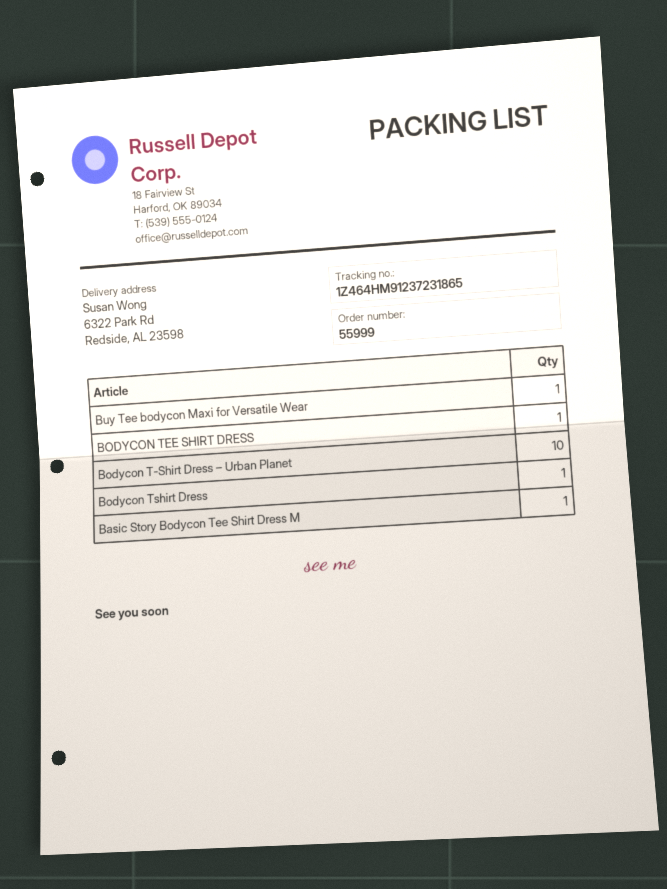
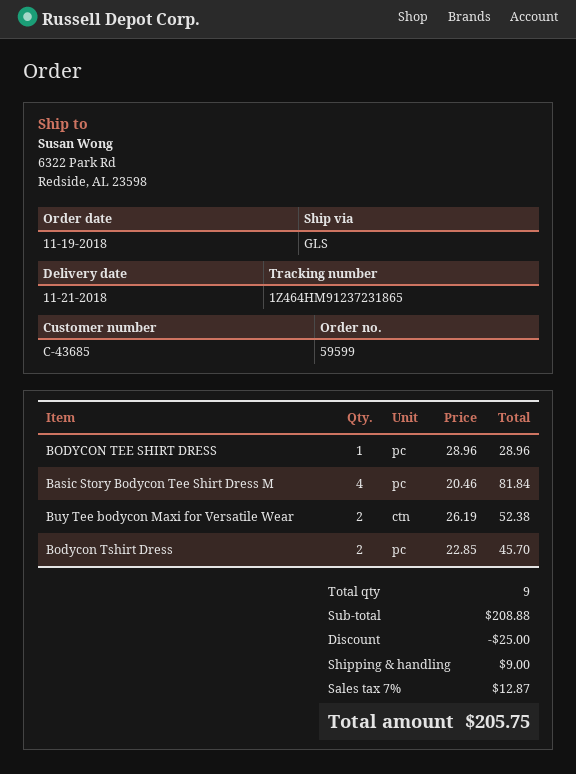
order number: 55999 -> 59599
Buy Tee bodycon Maxi for Versatile Wear: 1 -> 2
Bodycon T-Shirt Dress – Urban Planet: 10 -> none
Bodycon Tshirt Dress: 1 -> 2
Basic Story Bodycon Tee Shirt Dress M: 1 -> 4

